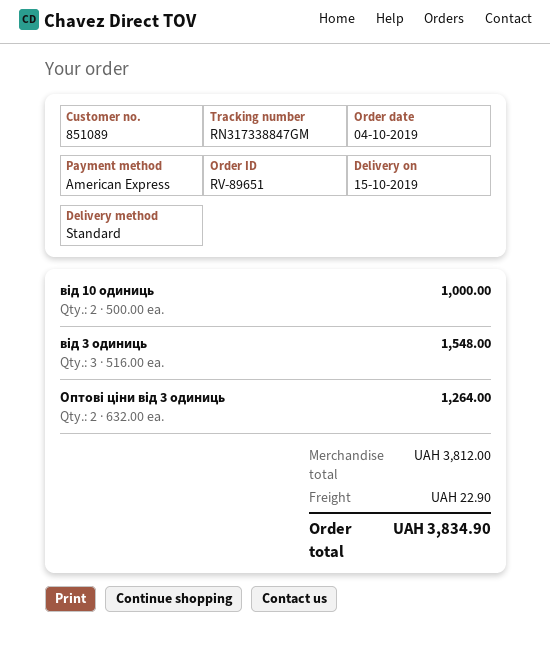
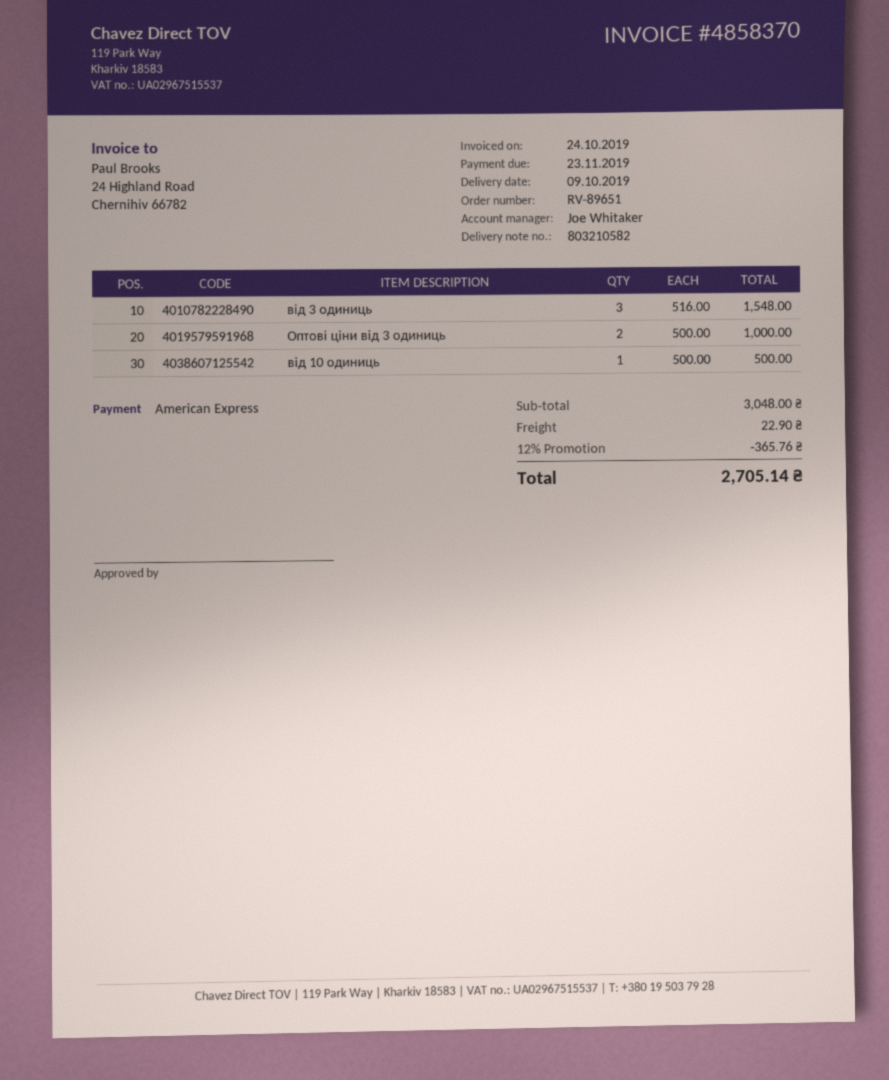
delivery date: 2019-10-15 -> 2019-10-09
від 10 одиниць: 2 x 500.00 = 1000.00 -> 1 x 500.00 = 500.00
Оптові ціни від 3 одиниць: 2 x 632.00 = 1264.00 -> 2 x 500.00 = 1000.00
subtotal: 3812.00 -> 3048.00
discount: none -> 12% = 365.76
total: 3834.90 -> 2705.14

